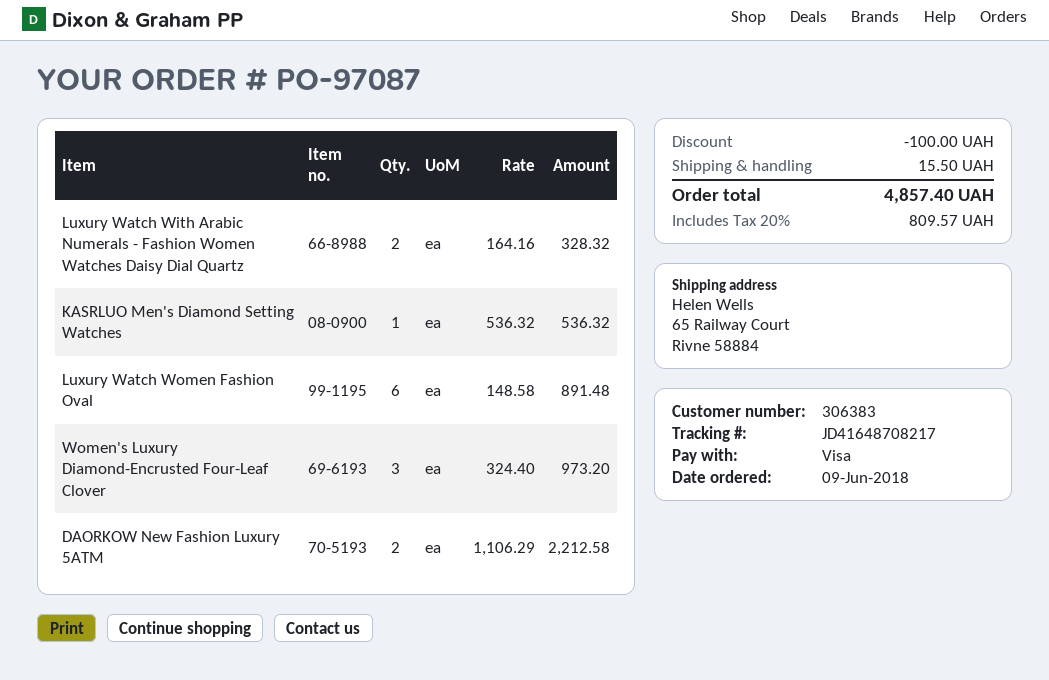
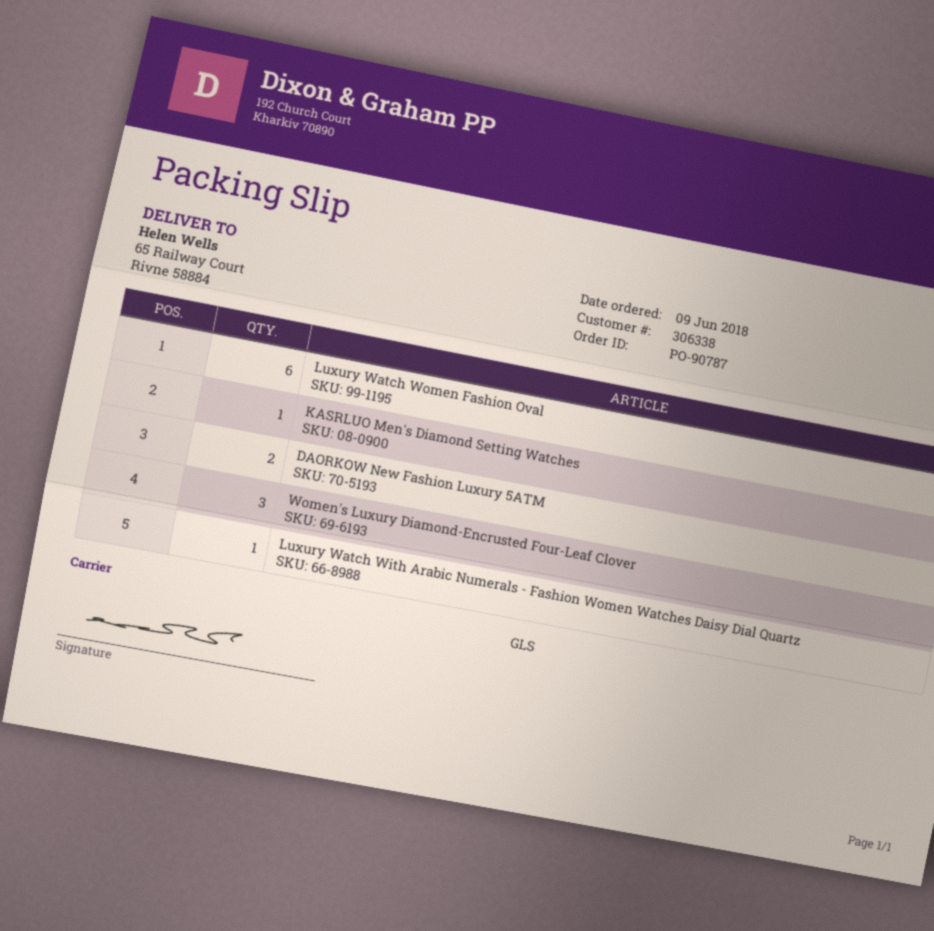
order number: PO-97087 -> PO-90787
customer number: 306383 -> 306338
Luxury Watch With Arabic Numerals - Fashion Women Watches Daisy Dial Quartz: 2 -> 1

